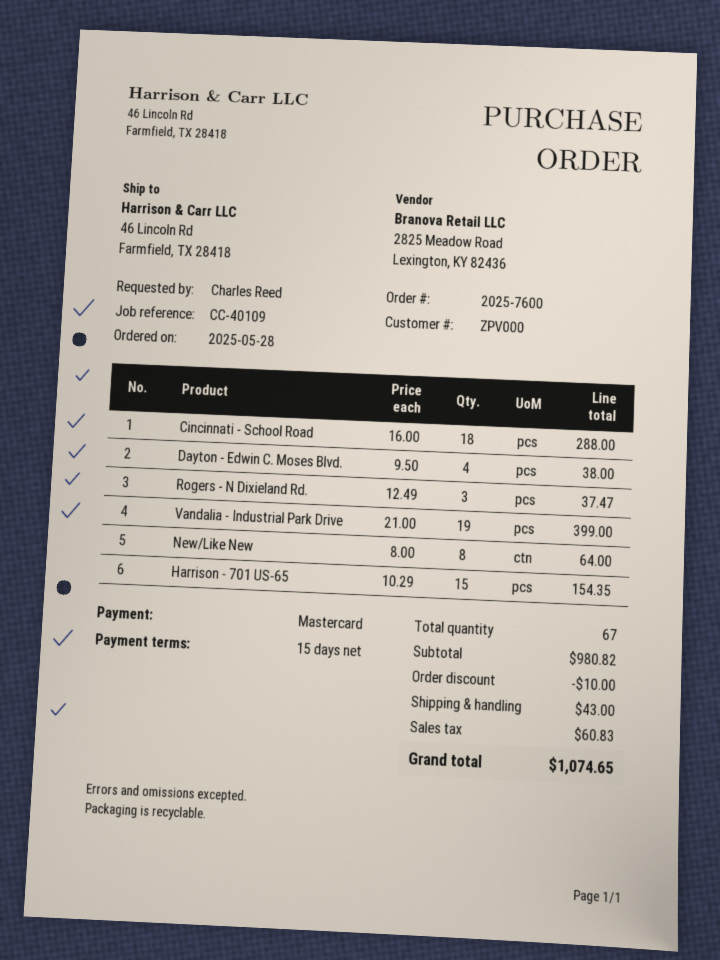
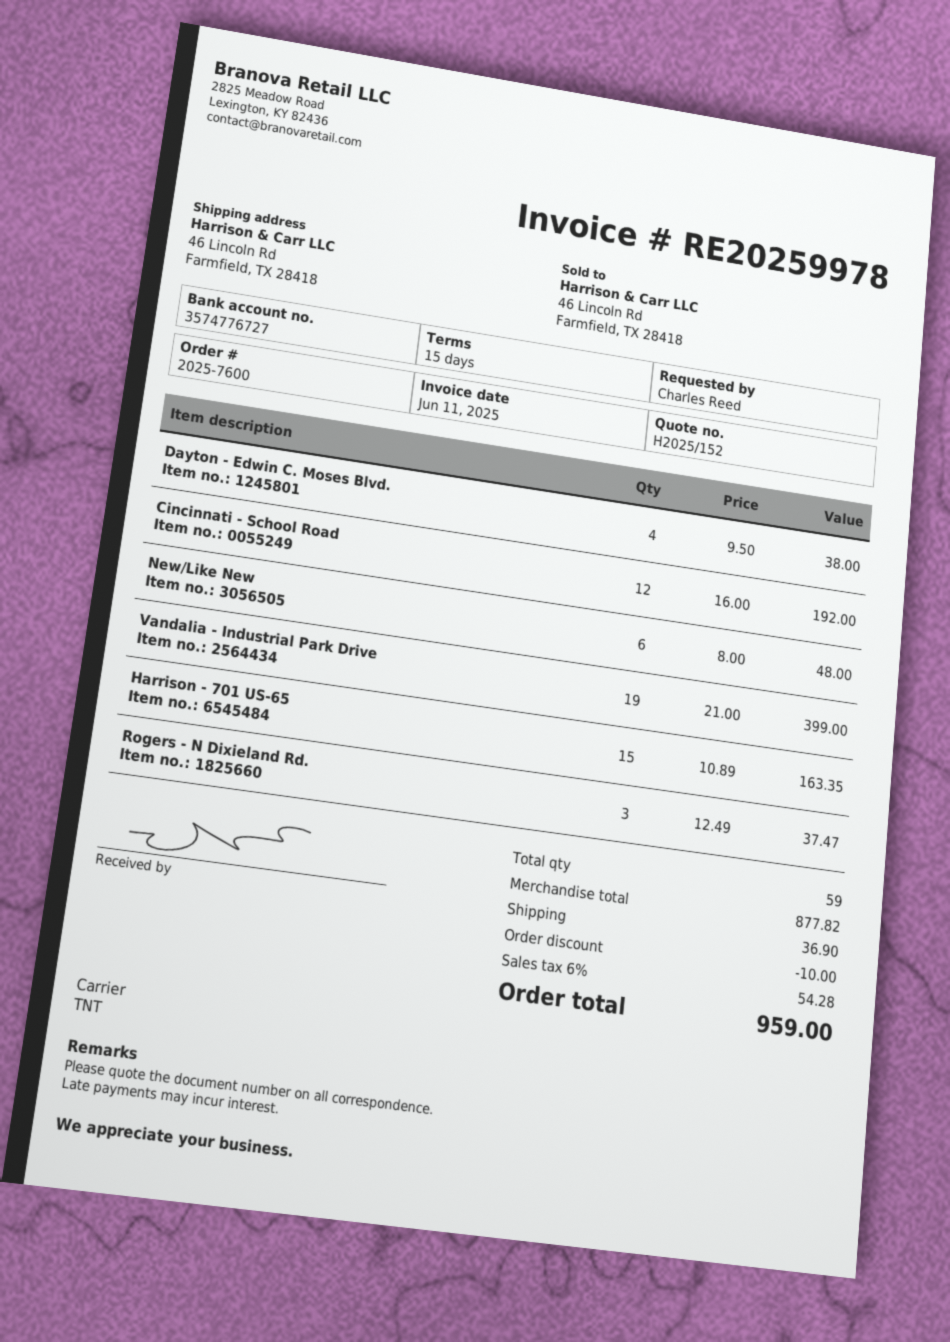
Cincinnati - School Road: 18 x 16.00 = 288.00 -> 12 x 16.00 = 192.00
New/Like New: 8 x 8.00 = 64.00 -> 6 x 8.00 = 48.00
Harrison - 701 US-65: 15 x 10.29 = 154.35 -> 15 x 10.89 = 163.35
total quantity: 67 -> 59
subtotal: 980.82 -> 877.82
shipping: 43.00 -> 36.90
tax: 60.83 -> 54.28
total: 1074.65 -> 959.00

